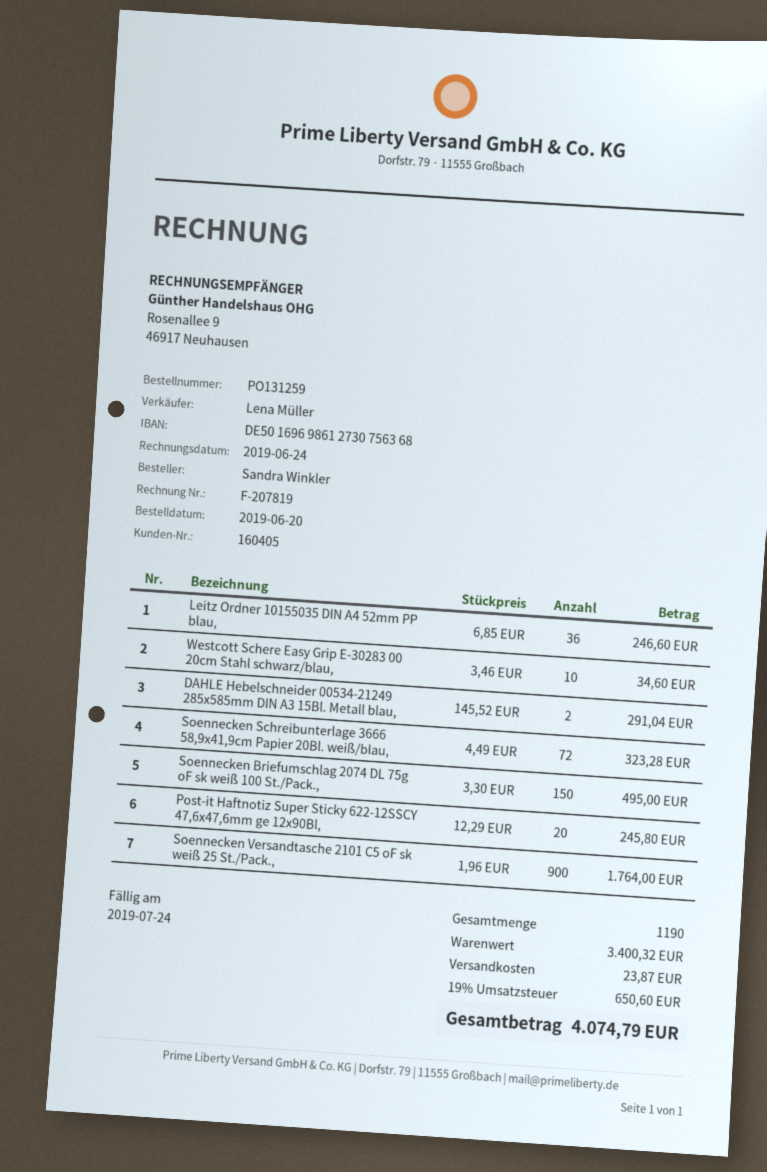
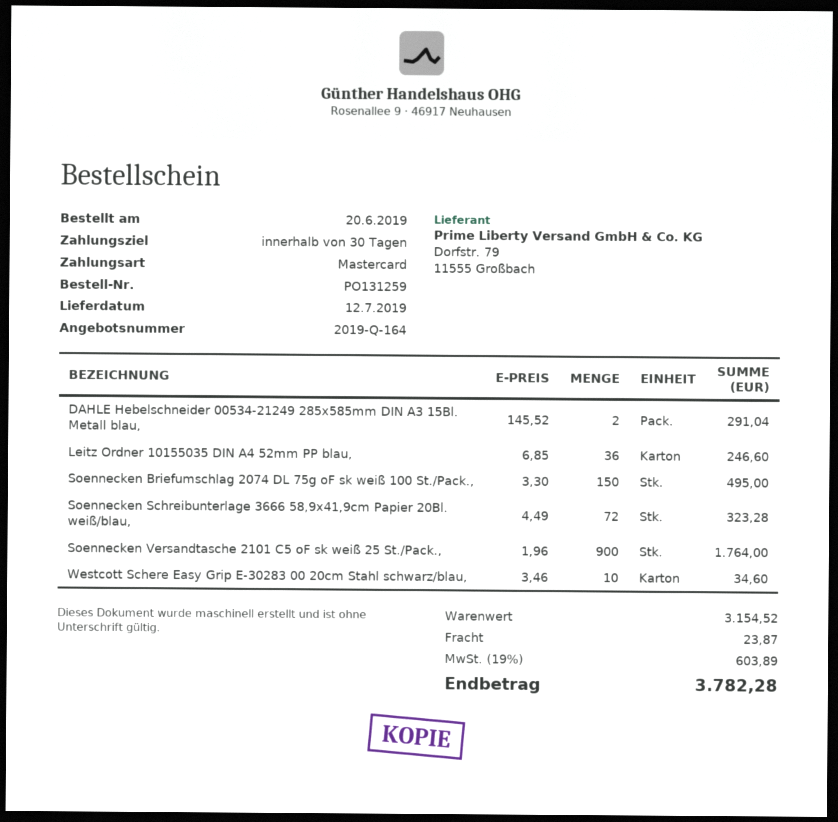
Post-it Haftnotiz Super Sticky 622-12SSCY 47,6x47,6mm ge 12x90Bl,: 20 x 12.29 = 245.80 -> none
subtotal: 3400.32 -> 3154.52
tax: 19% = 650.60 -> 19% = 603.89
total: 4074.79 -> 3782.28

